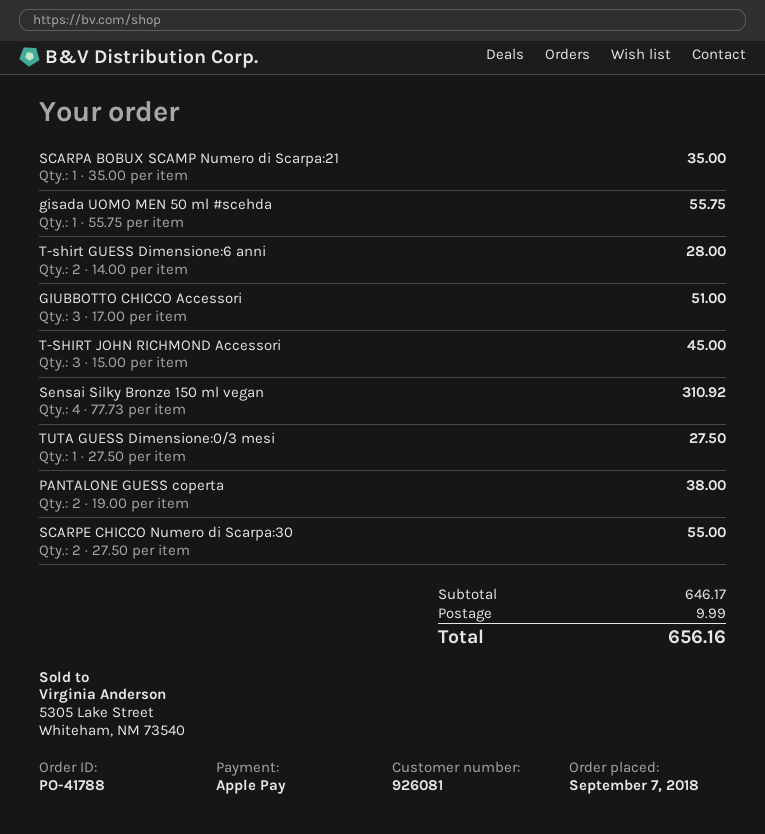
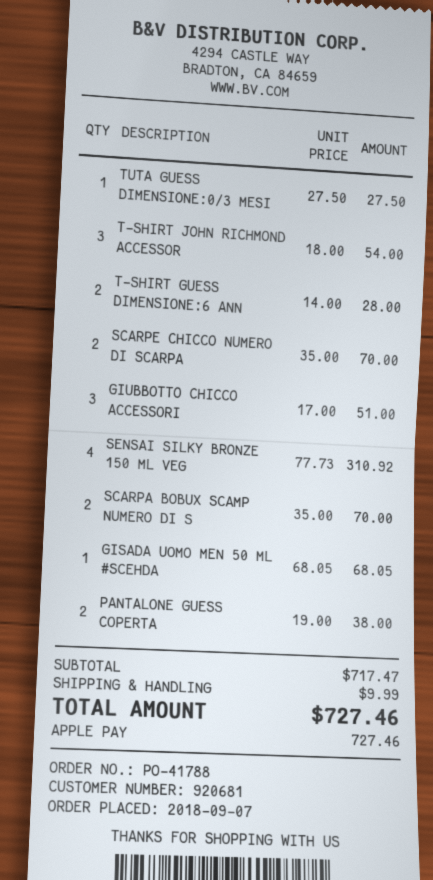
customer number: 926081 -> 920681
SCARPA BOBUX SCAMP Numero di Scarpa:21: 1 x 35.00 = 35.00 -> 2 x 35.00 = 70.00
gisada UOMO MEN 50 ml #scehda: 1 x 55.75 = 55.75 -> 1 x 68.05 = 68.05
T-SHIRT JOHN RICHMOND Accessori: 3 x 15.00 = 45.00 -> 3 x 18.00 = 54.00
SCARPE CHICCO Numero di Scarpa:30: 2 x 27.50 = 55.00 -> 2 x 35.00 = 70.00
subtotal: 646.17 -> 717.47
total: 656.16 -> 727.46

